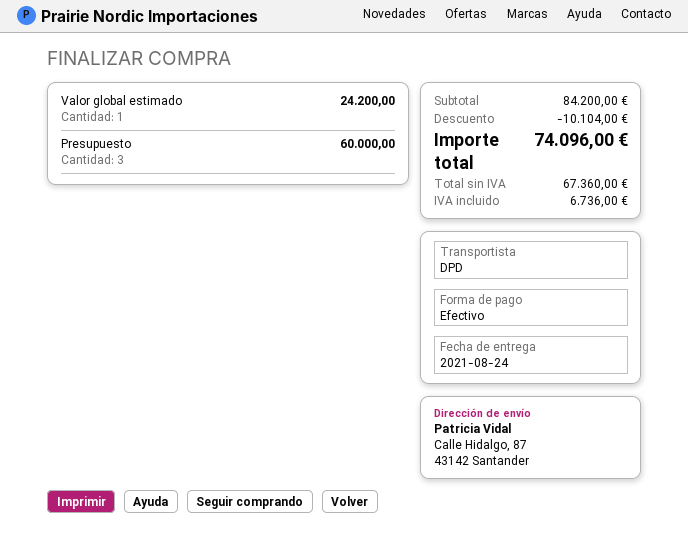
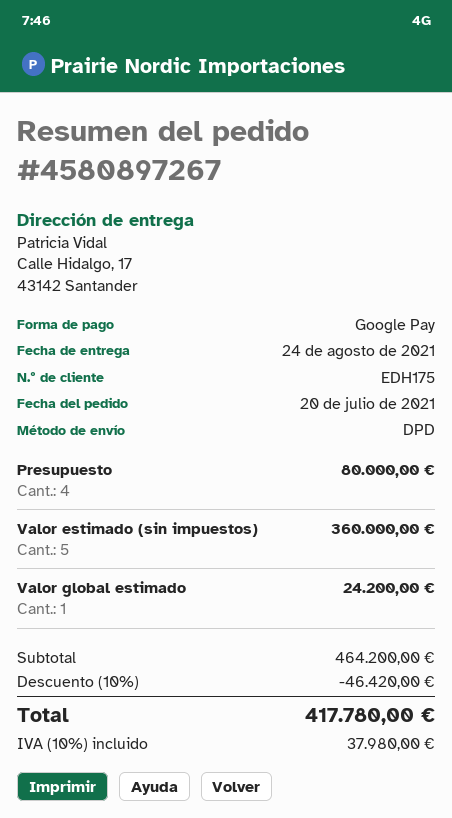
payment method: cash -> Google Pay
ship to: Calle Hidalgo, 87, 43142 Santander -> Calle Hidalgo, 17, 43142 Santander
Presupuesto: 3 for 60000.00 -> 4 for 80000.00
Valor estimado (sin impuestos): none -> 5 for 360000.00
subtotal: 84200.00 -> 464200.00
discount: 10104.00 -> 46420.00
tax: 6736.00 -> 37980.00
total: 74096.00 -> 417780.00

